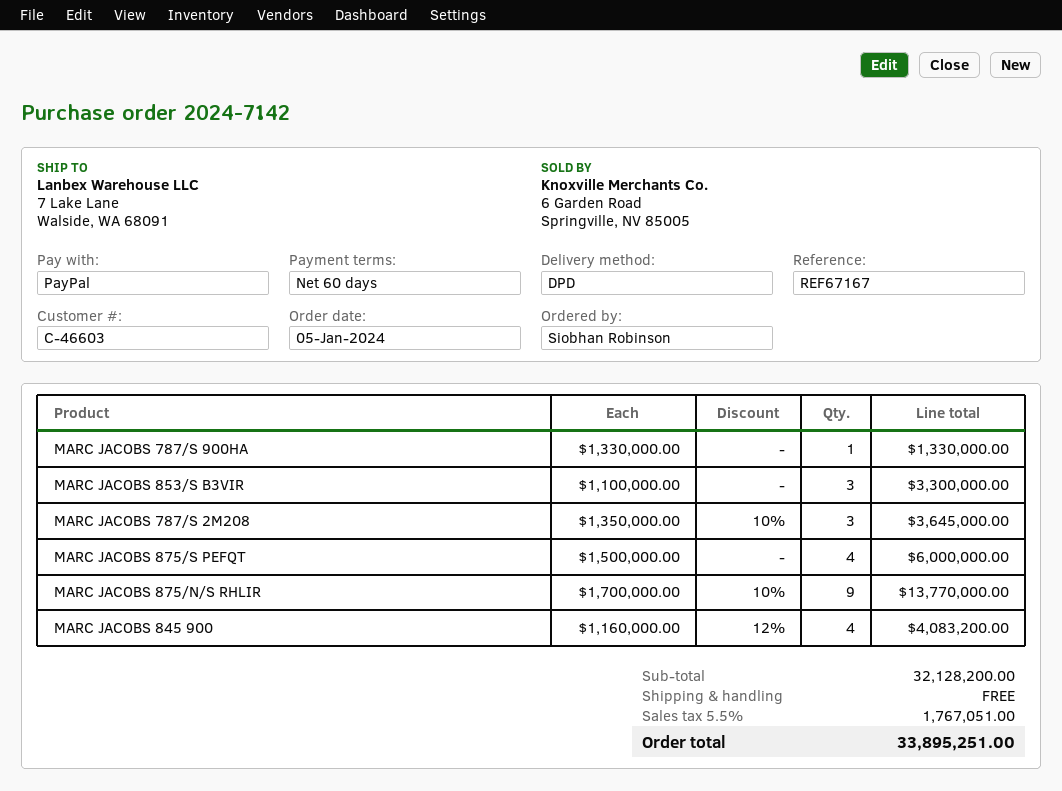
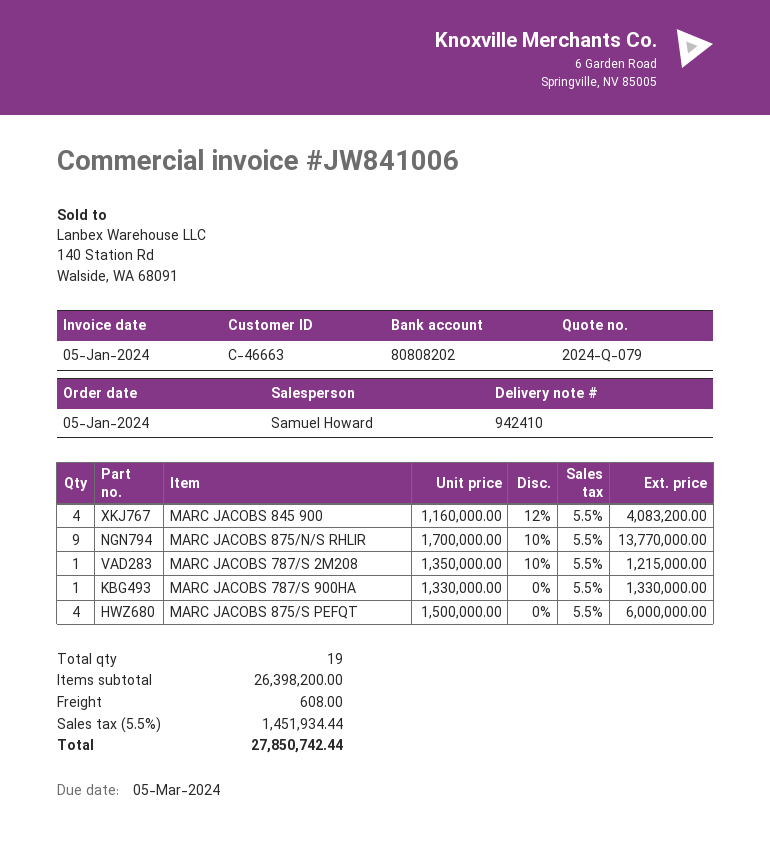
customer number: C-46603 -> C-46663
MARC JACOBS 853/S B3VIR: 3 x 1100000.00 = 3300000.00 -> none
MARC JACOBS 787/S 2M208: 3 x 1350000.00 - 10% = 3645000.00 -> 1 x 1350000.00 - 10% = 1215000.00
subtotal: 32128200.00 -> 26398200.00
shipping: 0.00 -> 608.00
tax: 5.5% = 1767051.00 -> 5.5% = 1451934.44
total: 33895251.00 -> 27850742.44

